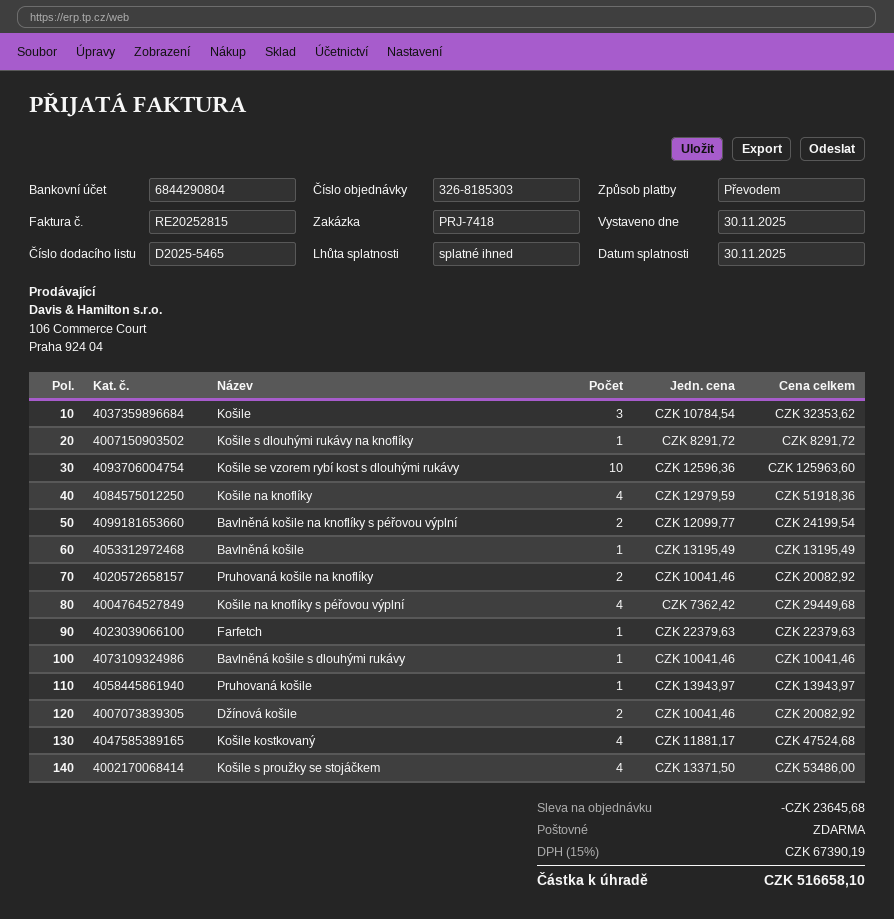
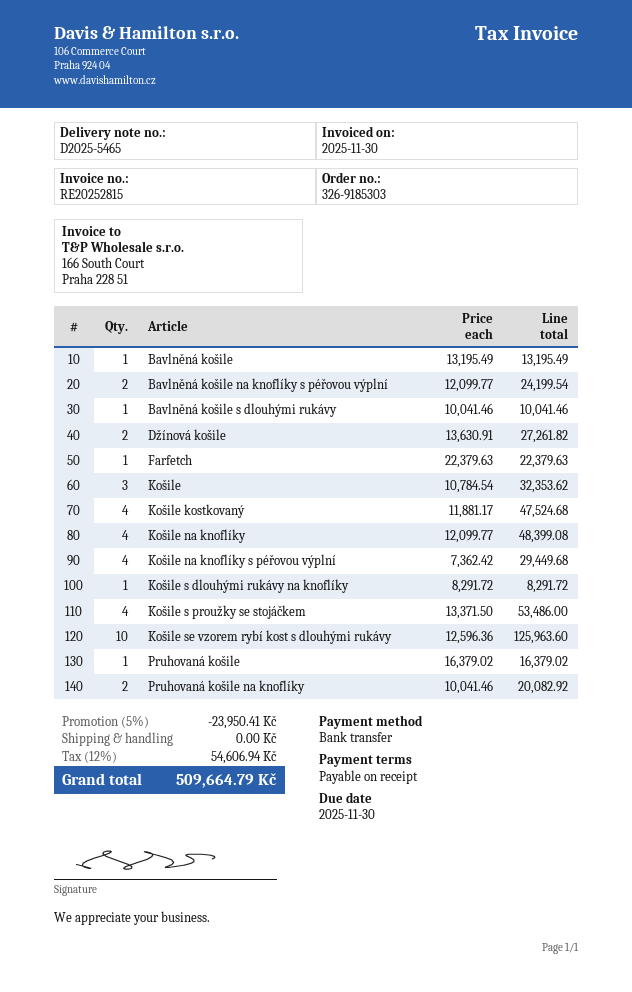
order number: 326-8185303 -> 326-9185303
Košile na knoflíky: 4 x 12979.59 = 51918.36 -> 4 x 12099.77 = 48399.08
Pruhovaná košile: 1 x 13943.97 = 13943.97 -> 1 x 16379.02 = 16379.02
Džínová košile: 2 x 10041.46 = 20082.92 -> 2 x 13630.91 = 27261.82
discount: 23645.68 -> 23950.41
tax: 15% = 67390.19 -> 12% = 54606.94
total: 516658.10 -> 509664.79

